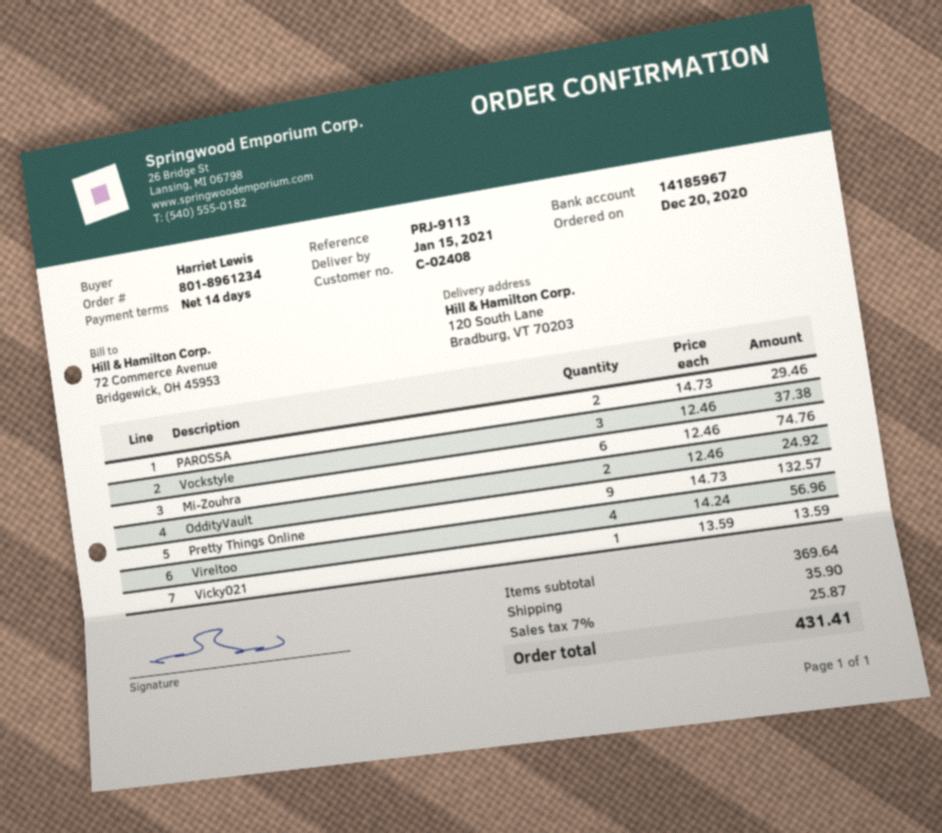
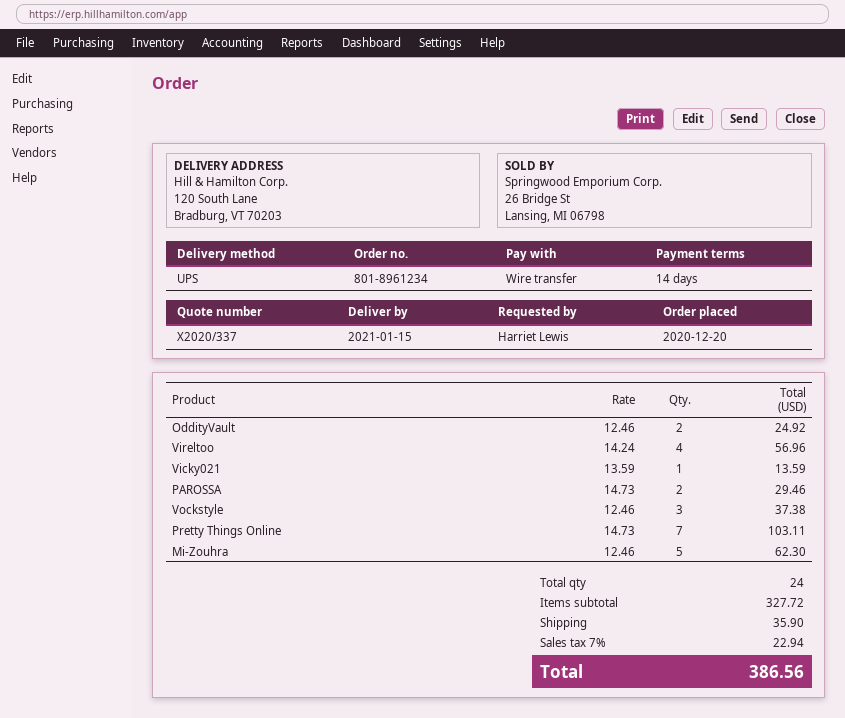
Mi-Zouhra: 6 x 12.46 = 74.76 -> 5 x 12.46 = 62.30
Pretty Things Online: 9 x 14.73 = 132.57 -> 7 x 14.73 = 103.11
subtotal: 369.64 -> 327.72
tax: 7% = 25.87 -> 7% = 22.94
total: 431.41 -> 386.56

